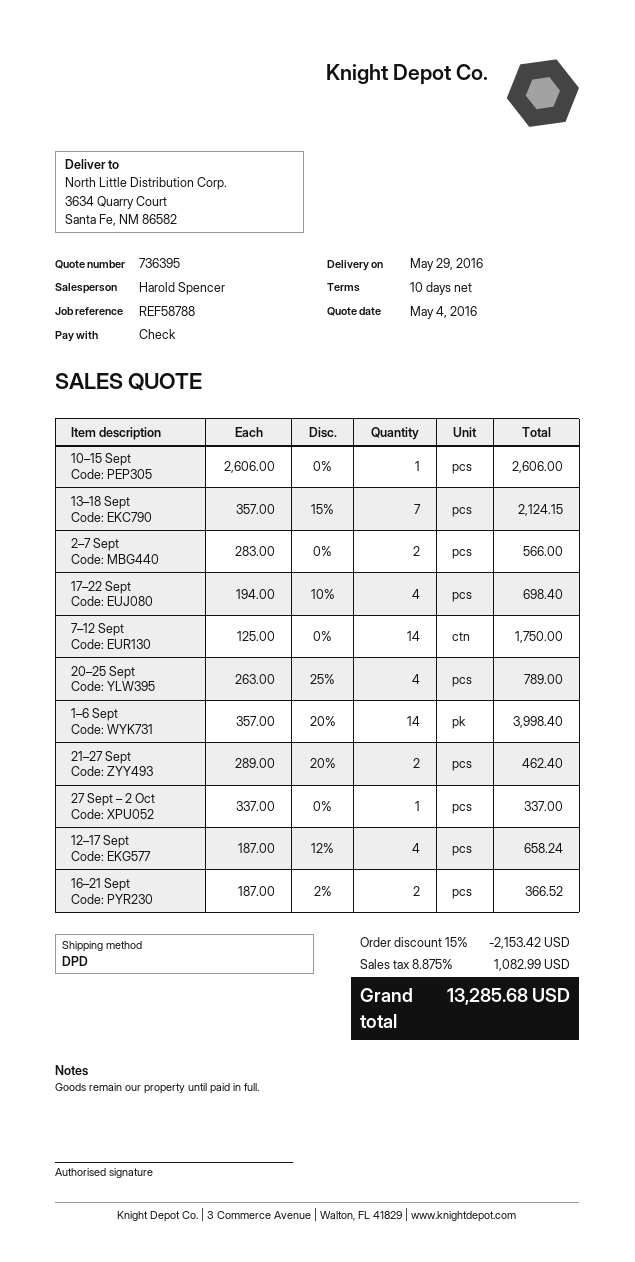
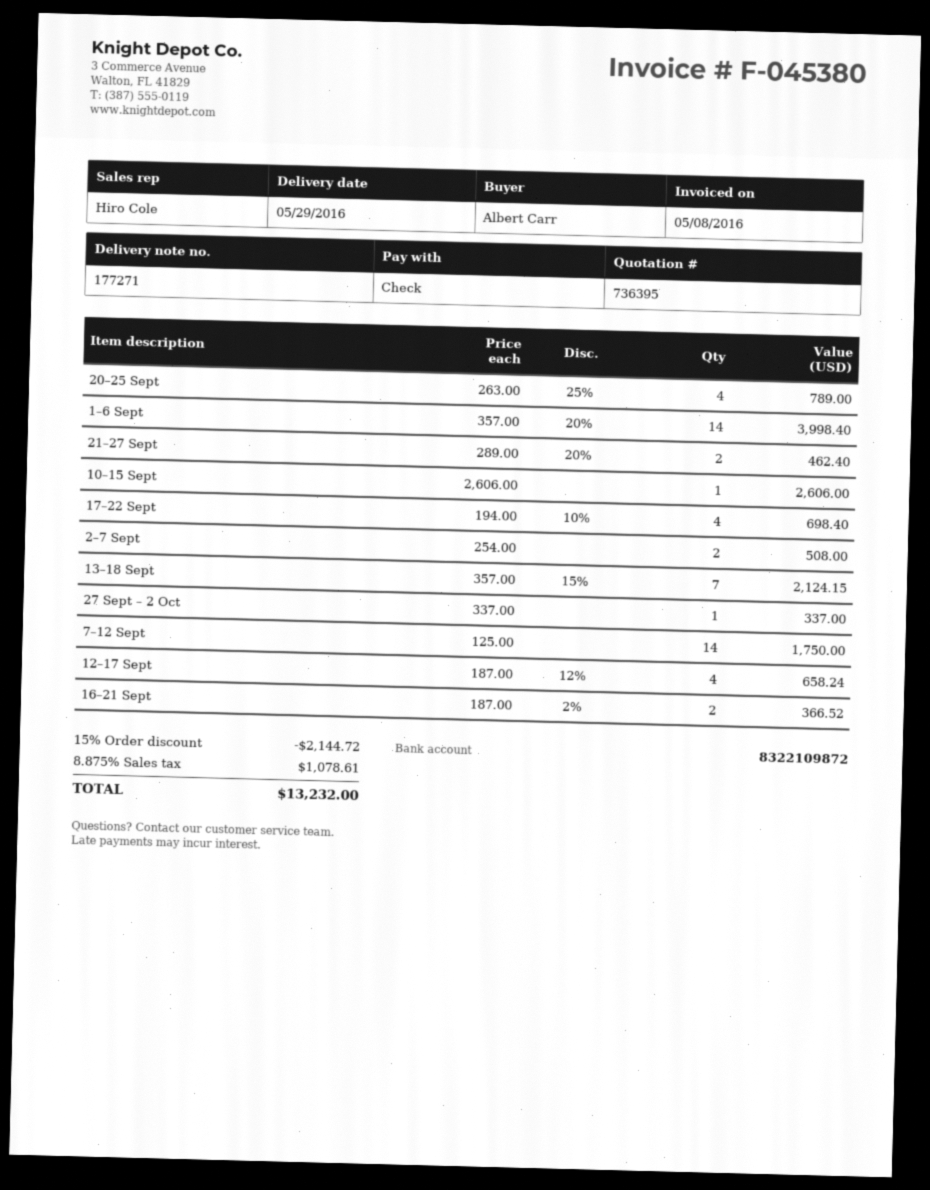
sales rep: Harold Spencer -> Hiro Cole
2–7 Sept: 2 x 283.00 = 566.00 -> 2 x 254.00 = 508.00
discount: 15% = 2153.42 -> 15% = 2144.72
tax: 8.875% = 1082.99 -> 8.875% = 1078.61
total: 13285.68 -> 13232.00

